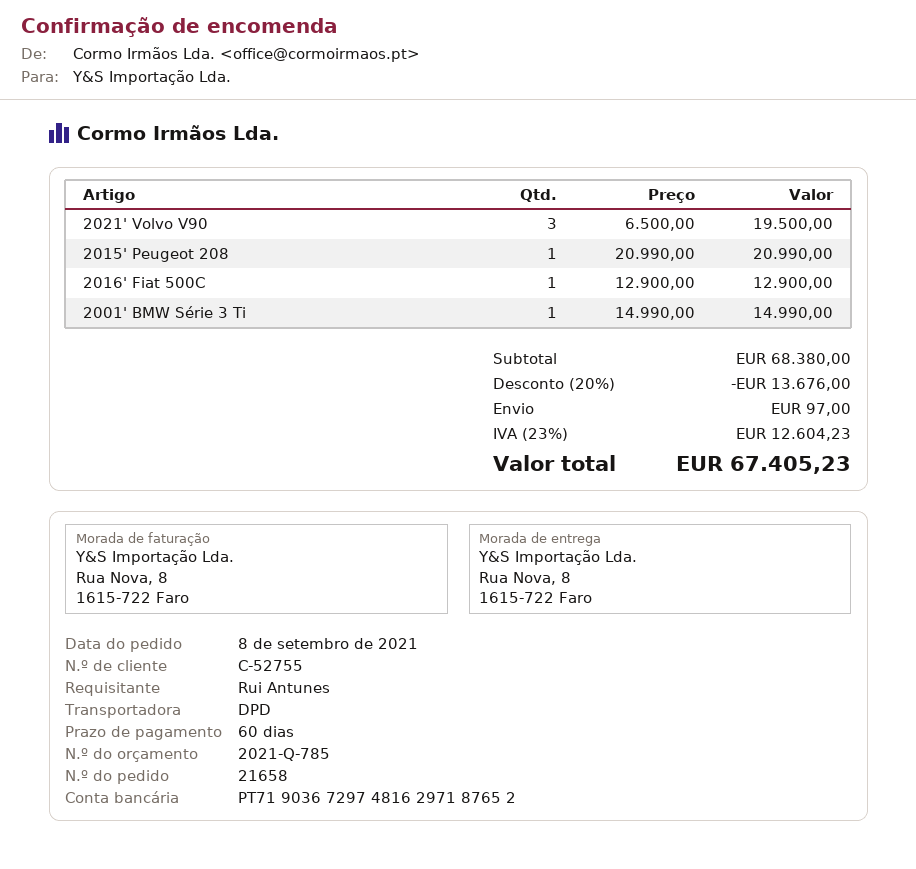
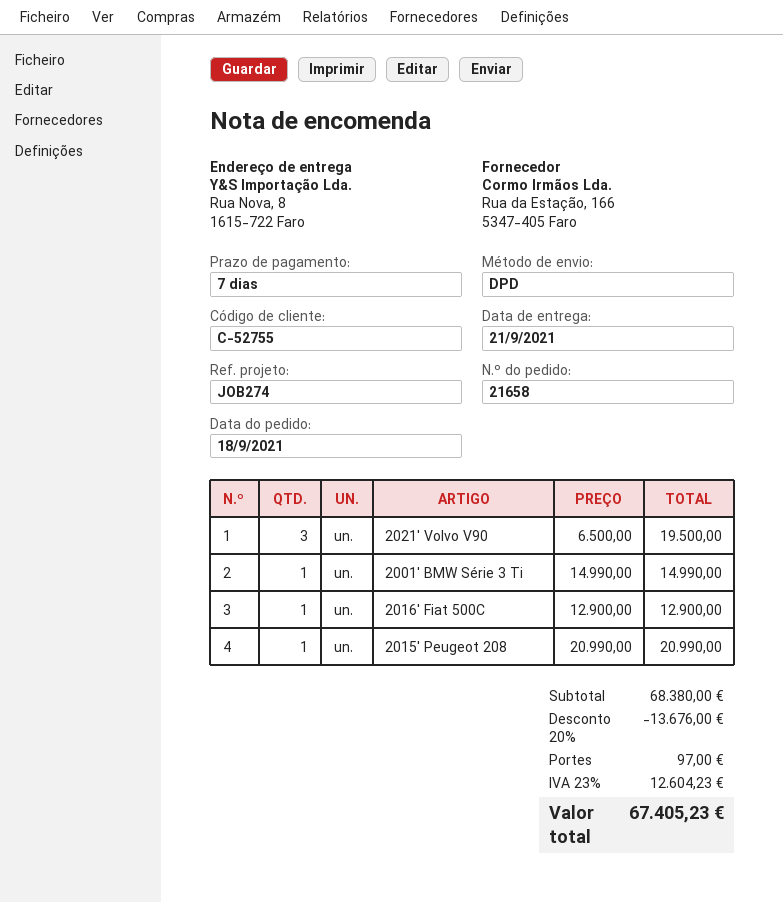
order date: 2021-09-08 -> 2021-09-18
payment terms: 60 days -> 7 days

